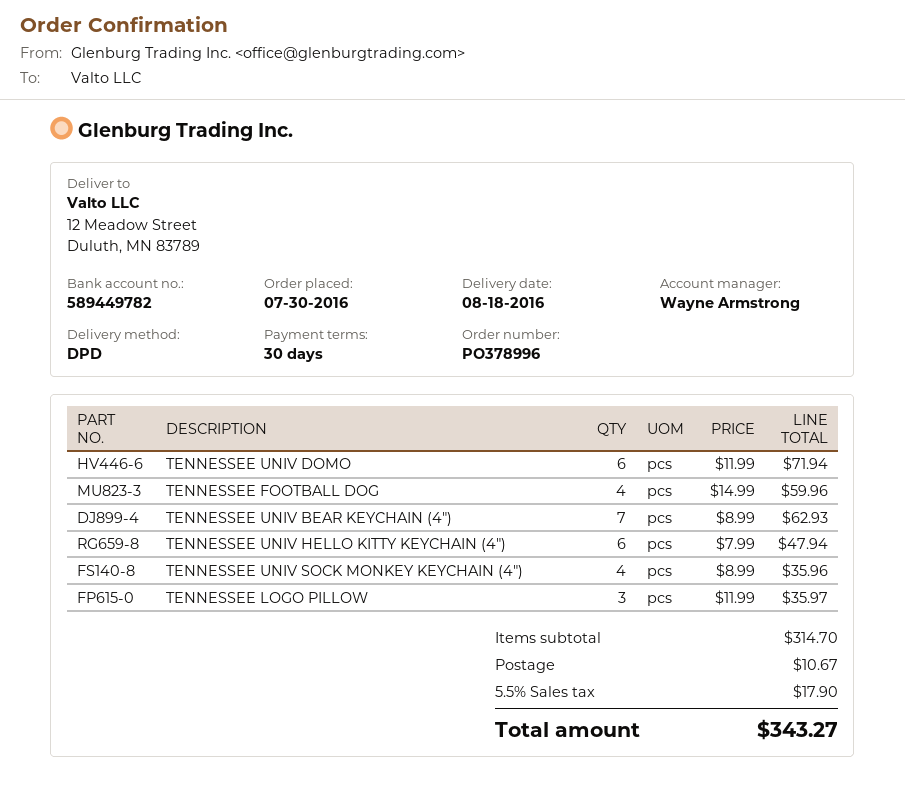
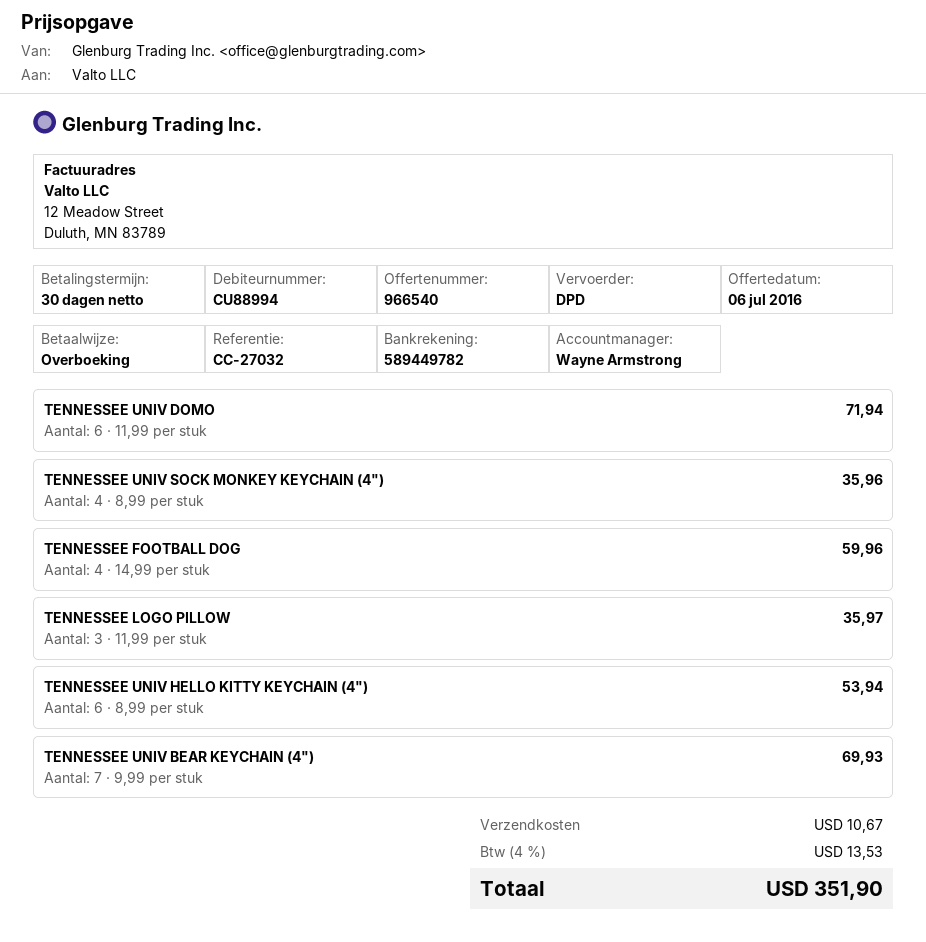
TENNESSEE UNIV BEAR KEYCHAIN (4"): 7 x 8.99 = 62.93 -> 7 x 9.99 = 69.93
TENNESSEE UNIV HELLO KITTY KEYCHAIN (4"): 6 x 7.99 = 47.94 -> 6 x 8.99 = 53.94
tax: 5.5% = 17.90 -> 4% = 13.53
total: 343.27 -> 351.90

